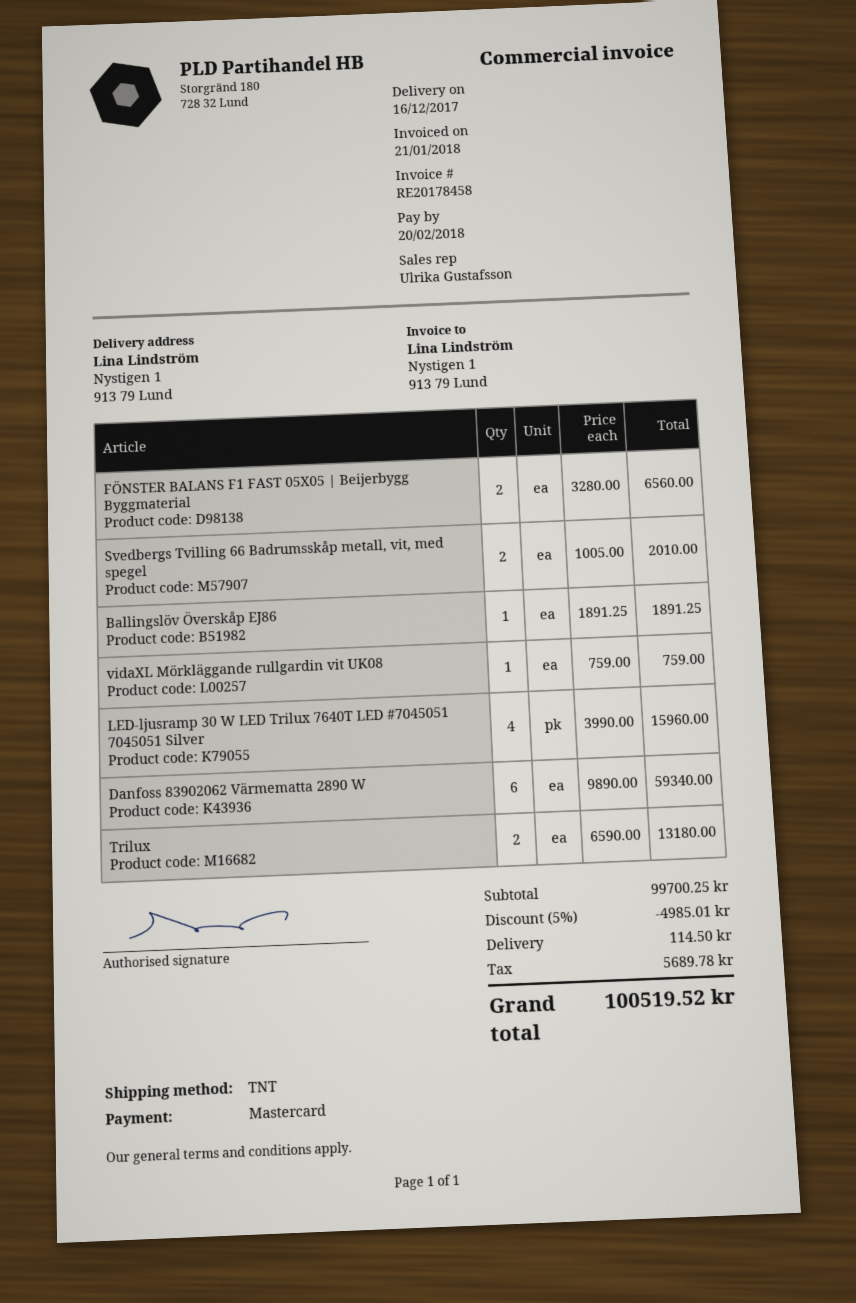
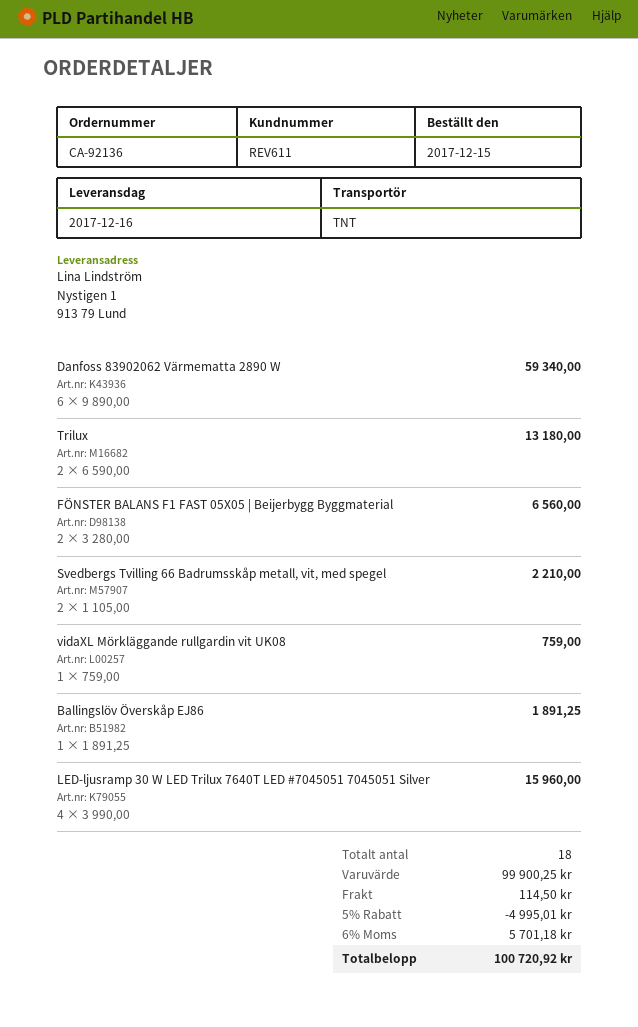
Svedbergs Tvilling 66 Badrumsskåp metall, vit, med spegel: 2 x 1005.00 = 2010.00 -> 2 x 1105.00 = 2210.00
subtotal: 99700.25 -> 99900.25
discount: 5% = 4985.01 -> 5% = 4995.01
tax: 5689.78 -> 5701.18
total: 100519.52 -> 100720.92

